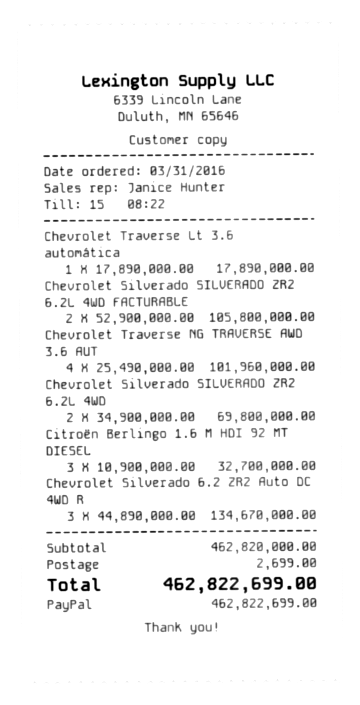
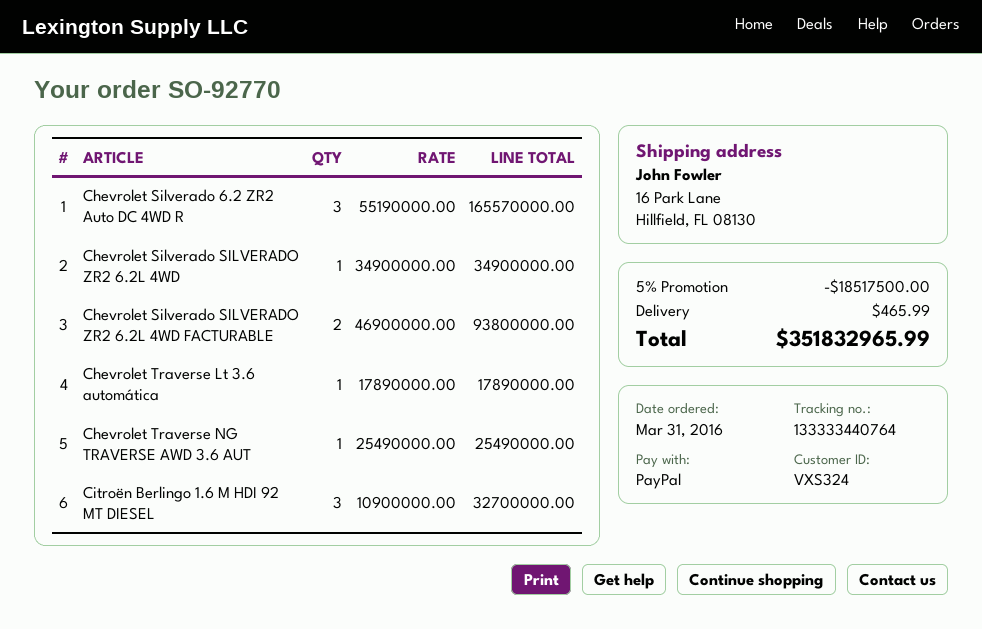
Chevrolet Silverado SILVERADO ZR2 6.2L 4WD FACTURABLE: 2 x 52900000.00 = 105800000.00 -> 2 x 46900000.00 = 93800000.00
Chevrolet Traverse NG TRAVERSE AWD 3.6 AUT: 4 x 25490000.00 = 101960000.00 -> 1 x 25490000.00 = 25490000.00
Chevrolet Silverado SILVERADO ZR2 6.2L 4WD: 2 x 34900000.00 = 69800000.00 -> 1 x 34900000.00 = 34900000.00
Chevrolet Silverado 6.2 ZR2 Auto DC 4WD R: 3 x 44890000.00 = 134670000.00 -> 3 x 55190000.00 = 165570000.00
discount: none -> 5% = 18517500.00
shipping: 2699.00 -> 465.99
total: 462822699.00 -> 351832965.99

